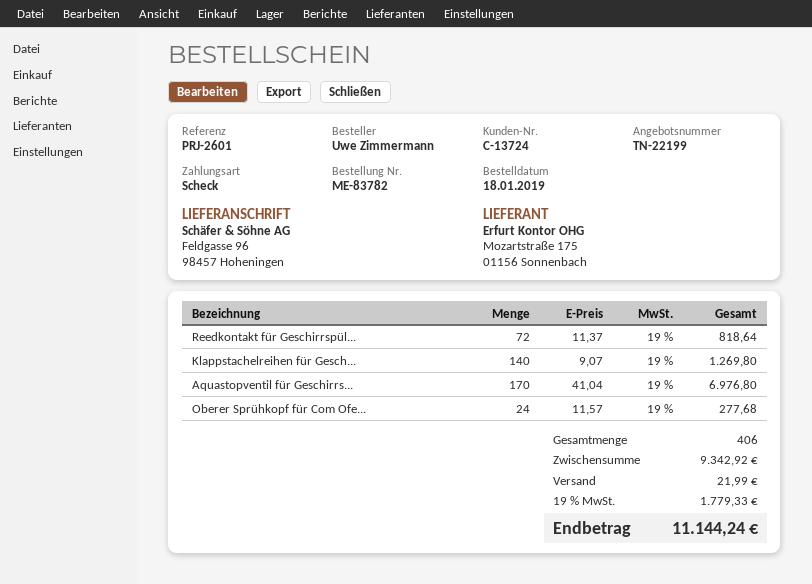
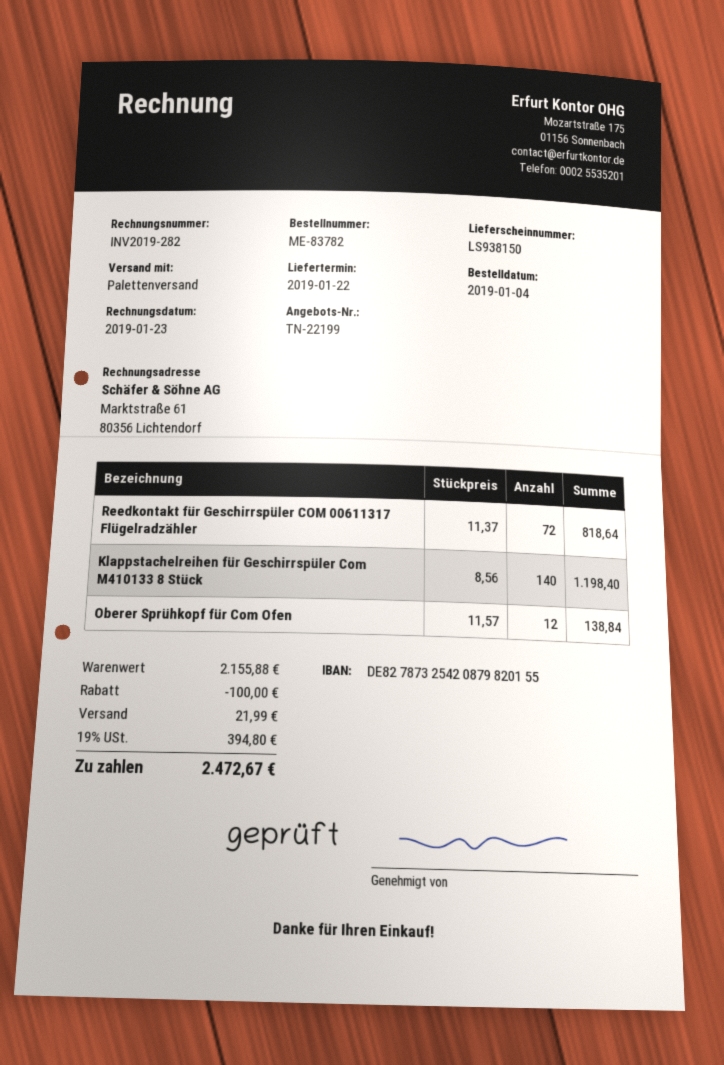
order date: 2019-01-18 -> 2019-01-04
Klappstachelreihen für Gesch...: 140 x 9.07 = 1269.80 -> 140 x 8.56 = 1198.40
Aquastopventil für Geschirrs...: 170 x 41.04 = 6976.80 -> none
Oberer Sprühkopf für Com Ofe...: 24 x 11.57 = 277.68 -> 12 x 11.57 = 138.84
subtotal: 9342.92 -> 2155.88
discount: none -> 100.00
tax: 19% = 1779.33 -> 19% = 394.80
total: 11144.24 -> 2472.67

